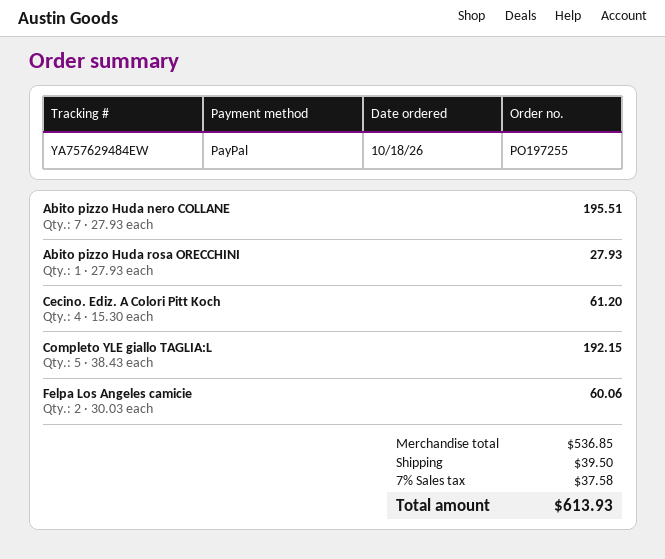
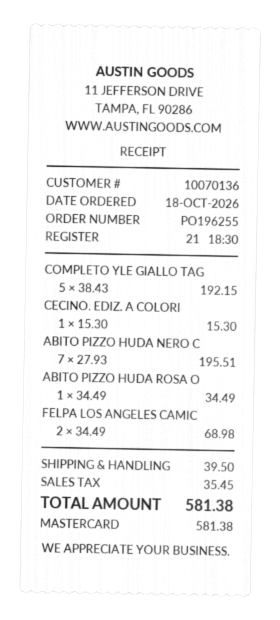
order number: PO197255 -> PO196255
payment method: PayPal -> Mastercard
Abito pizzo Huda rosa ORECCHINI: 1 x 27.93 = 27.93 -> 1 x 34.49 = 34.49
Cecino. Ediz. A Colori Pitt Koch: 4 x 15.30 = 61.20 -> 1 x 15.30 = 15.30
Felpa Los Angeles camicie: 2 x 30.03 = 60.06 -> 2 x 34.49 = 68.98
tax: 37.58 -> 35.45
total: 613.93 -> 581.38

